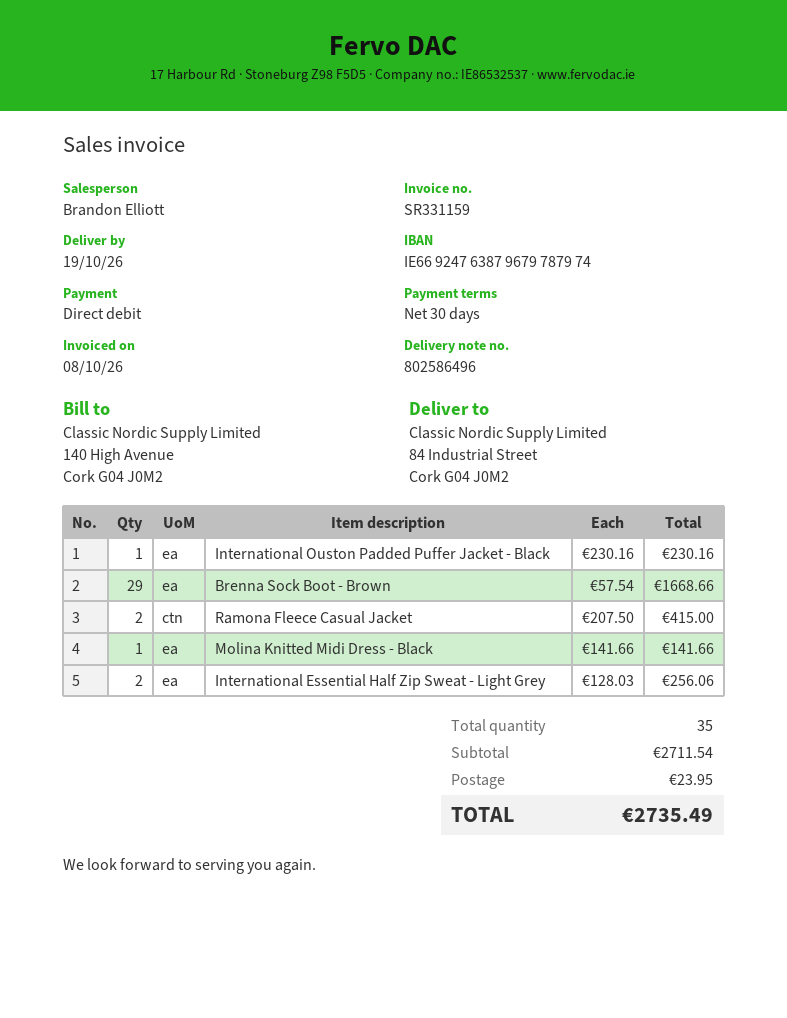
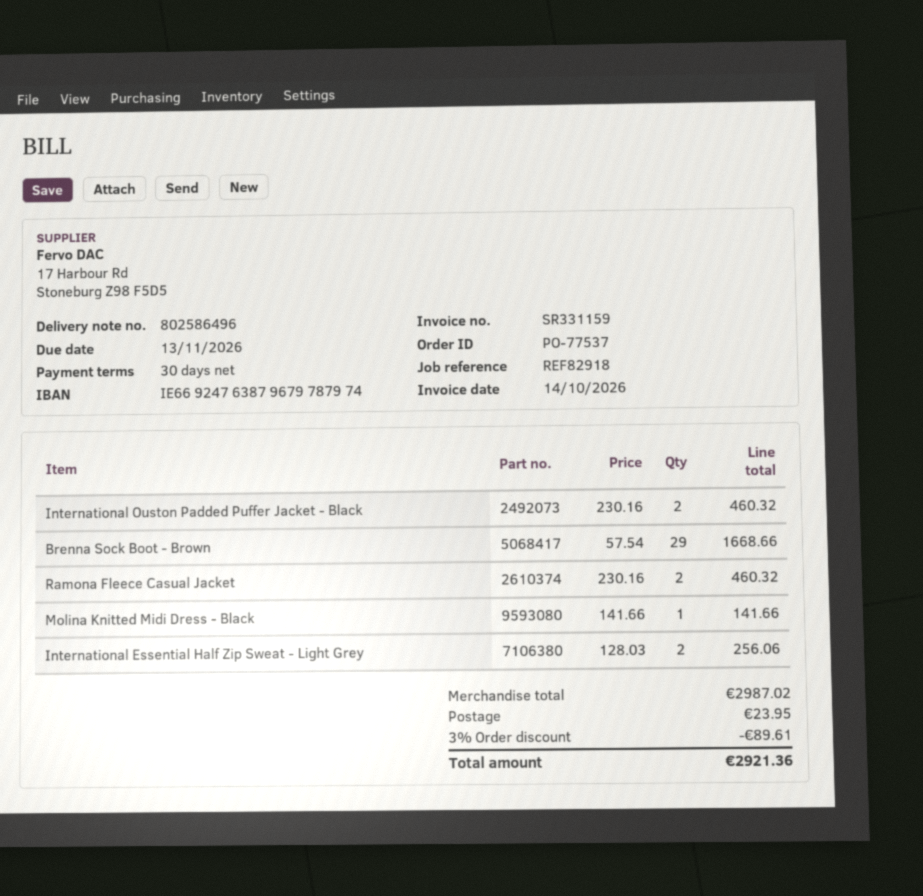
invoice date: 2026-10-08 -> 2026-10-14
International Ouston Padded Puffer Jacket - Black: 1 x 230.16 = 230.16 -> 2 x 230.16 = 460.32
Ramona Fleece Casual Jacket: 2 x 207.50 = 415.00 -> 2 x 230.16 = 460.32
subtotal: 2711.54 -> 2987.02
discount: none -> 3% = 89.61
total: 2735.49 -> 2921.36

